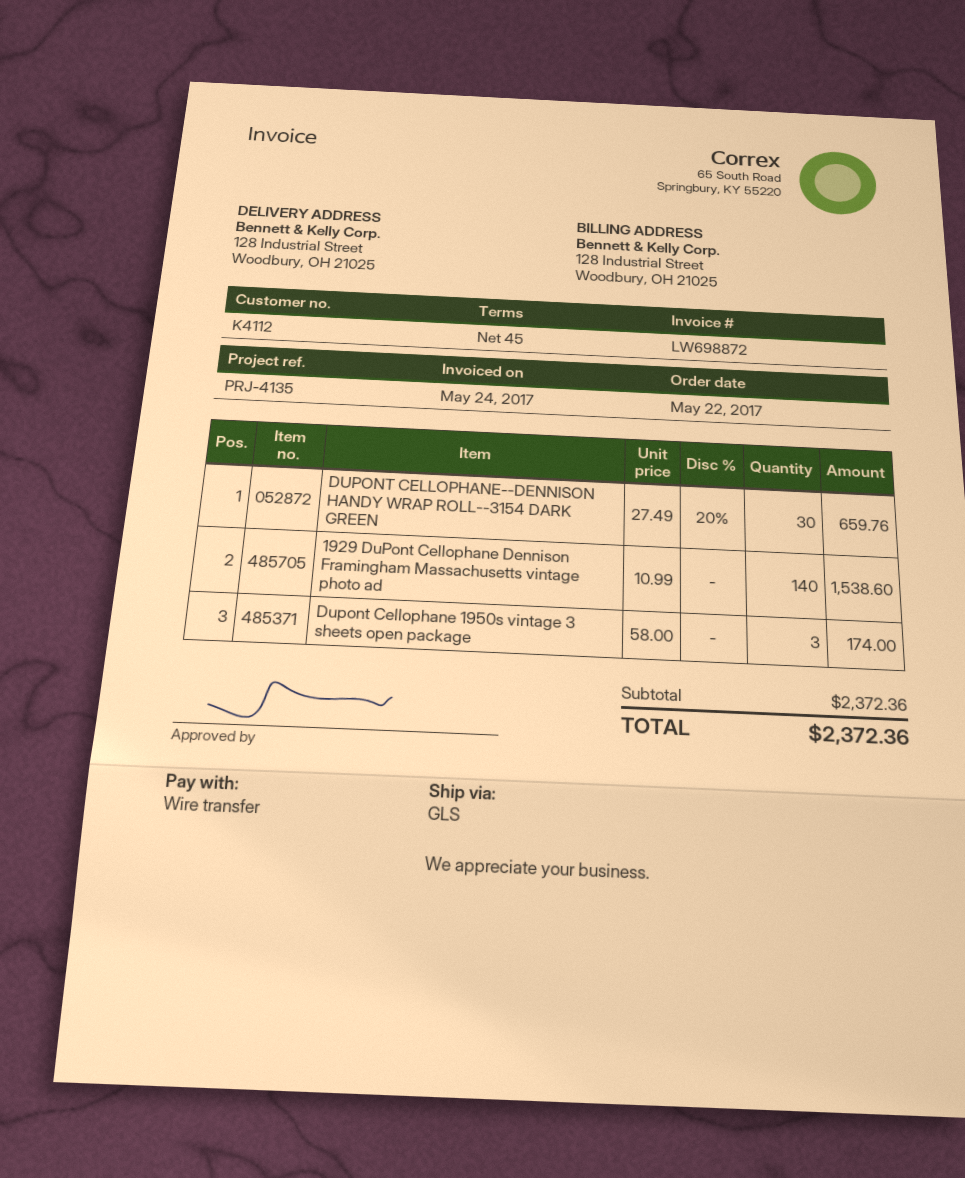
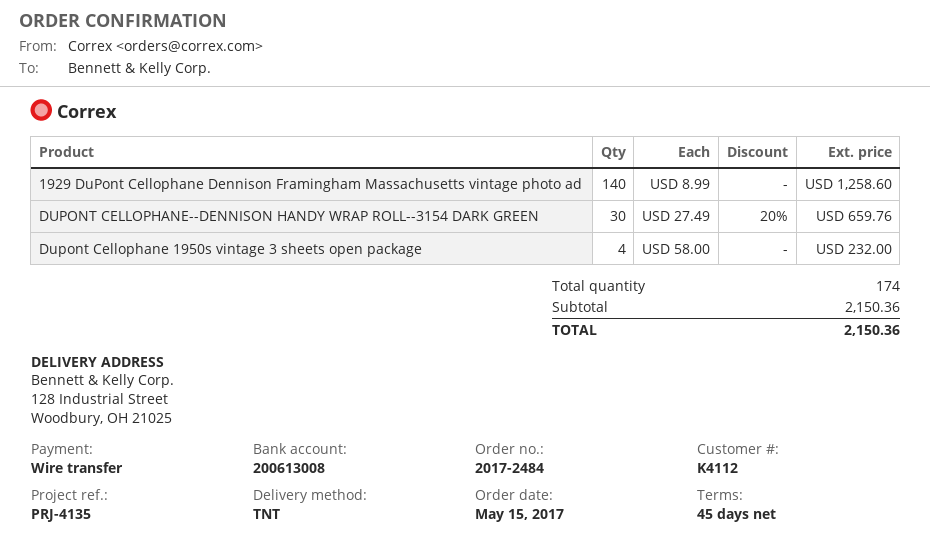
order date: 2017-05-22 -> 2017-05-15
shipping method: GLS -> TNT
1929 DuPont Cellophane Dennison Framingham Massachusetts vintage photo ad: 140 x 10.99 = 1538.60 -> 140 x 8.99 = 1258.60
Dupont Cellophane 1950s vintage 3 sheets open package: 3 x 58.00 = 174.00 -> 4 x 58.00 = 232.00
subtotal: 2372.36 -> 2150.36
total: 2372.36 -> 2150.36

